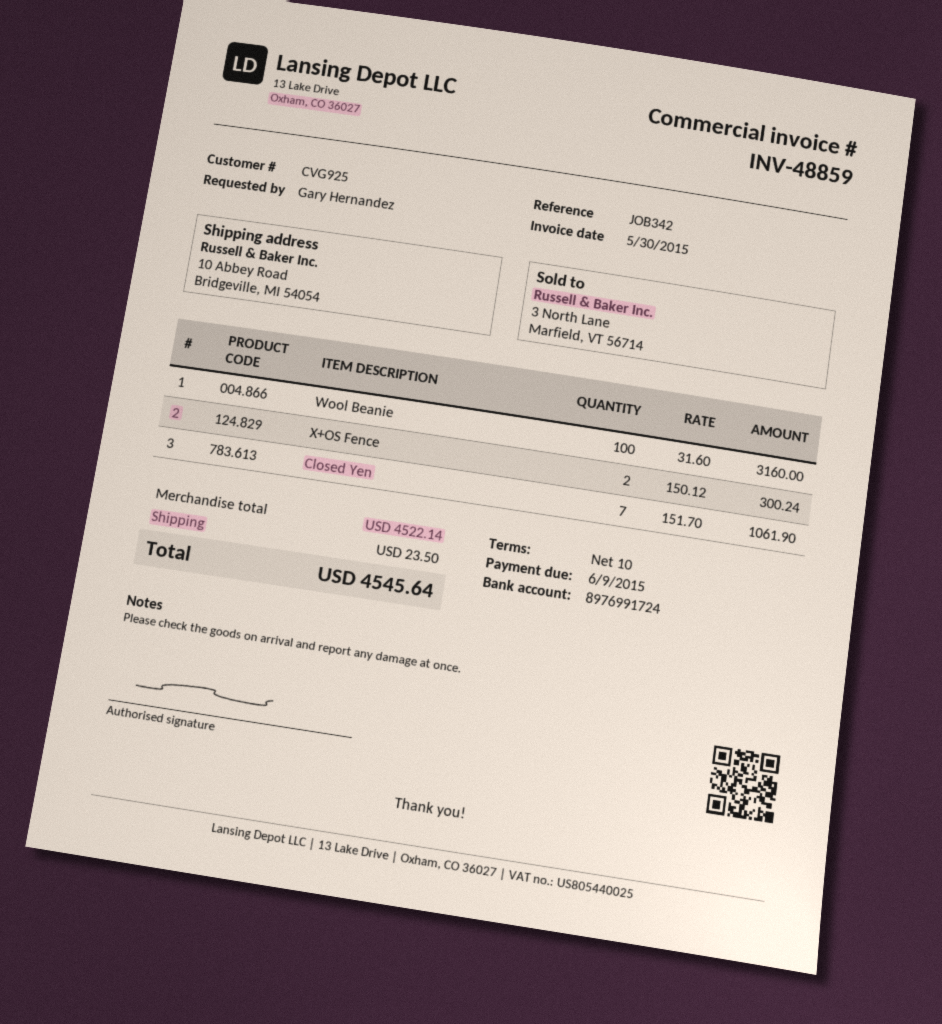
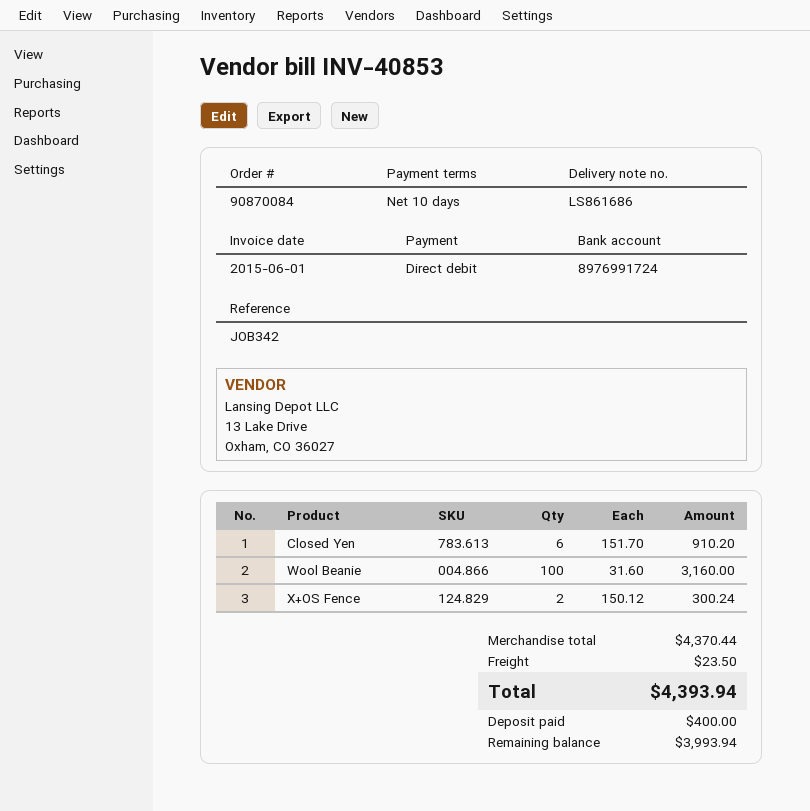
invoice number: INV-48859 -> INV-40853
invoice date: 2015-05-30 -> 2015-06-01
Closed Yen: 7 x 151.70 = 1061.90 -> 6 x 151.70 = 910.20
subtotal: 4522.14 -> 4370.44
total: 4545.64 -> 4393.94

